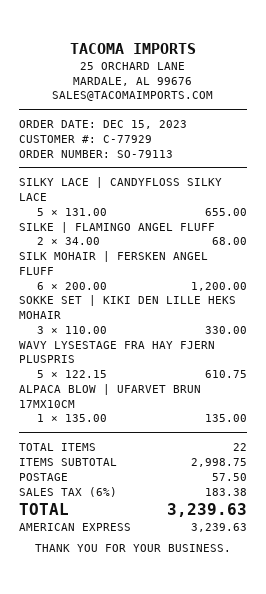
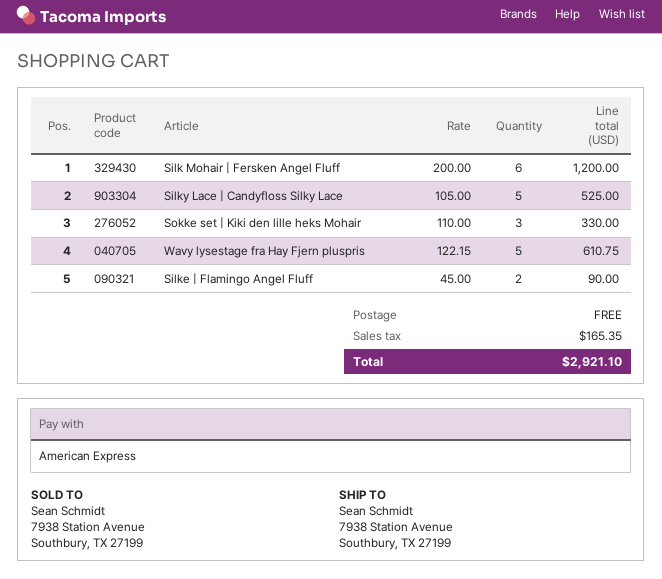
SILKY LACE | CANDYFLOSS SILKY LACE: 5 x 131.00 = 655.00 -> 5 x 105.00 = 525.00
SILKE | FLAMINGO ANGEL FLUFF: 2 x 34.00 = 68.00 -> 2 x 45.00 = 90.00
ALPACA BLOW | UFARVET BRUN 17MX10CM: 1 x 135.00 = 135.00 -> none
shipping: 57.50 -> 0.00
tax: 183.38 -> 165.35
total: 3239.63 -> 2921.10

